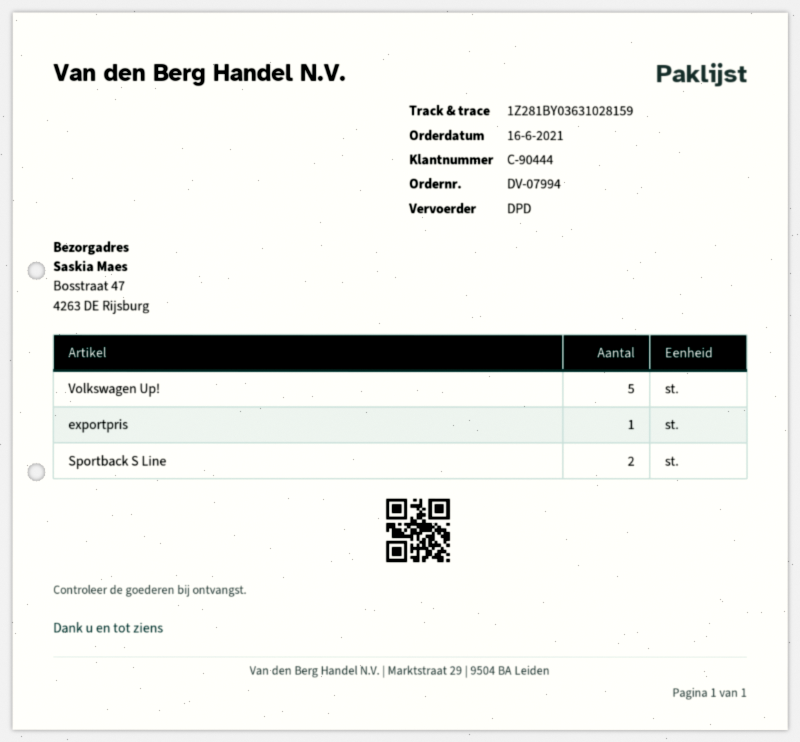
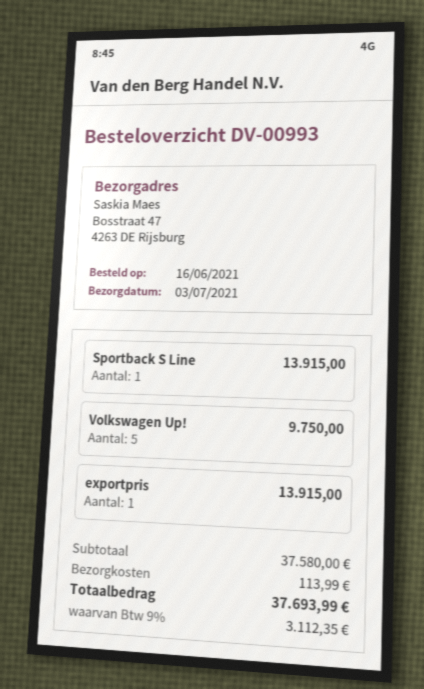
order number: DV-07994 -> DV-00993
Sportback S Line: 2 -> 1

